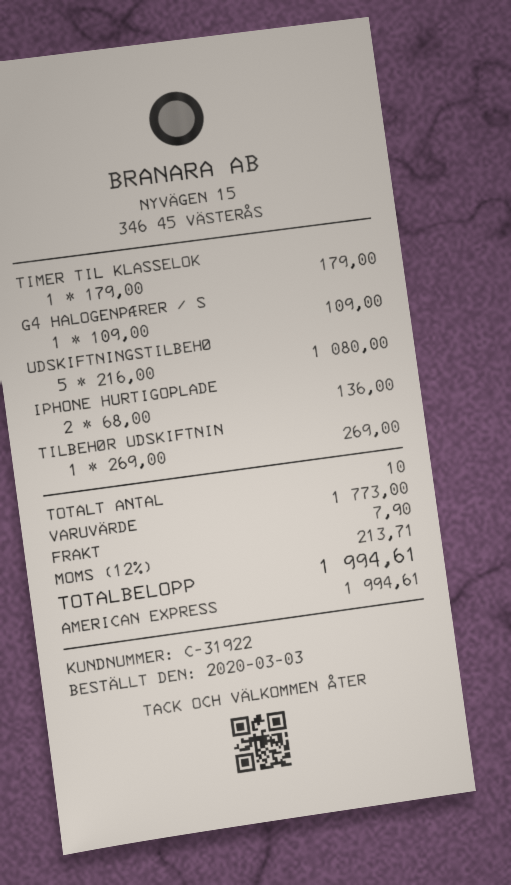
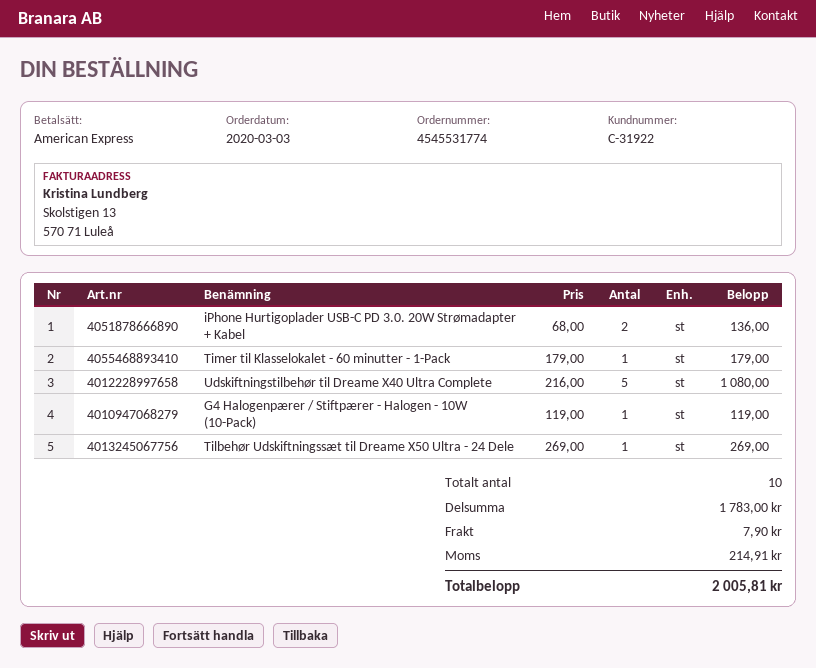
G4 HALOGENPÆRER / S: 1 x 109.00 = 109.00 -> 1 x 119.00 = 119.00
subtotal: 1773.00 -> 1783.00
tax: 213.71 -> 214.91
total: 1994.61 -> 2005.81

